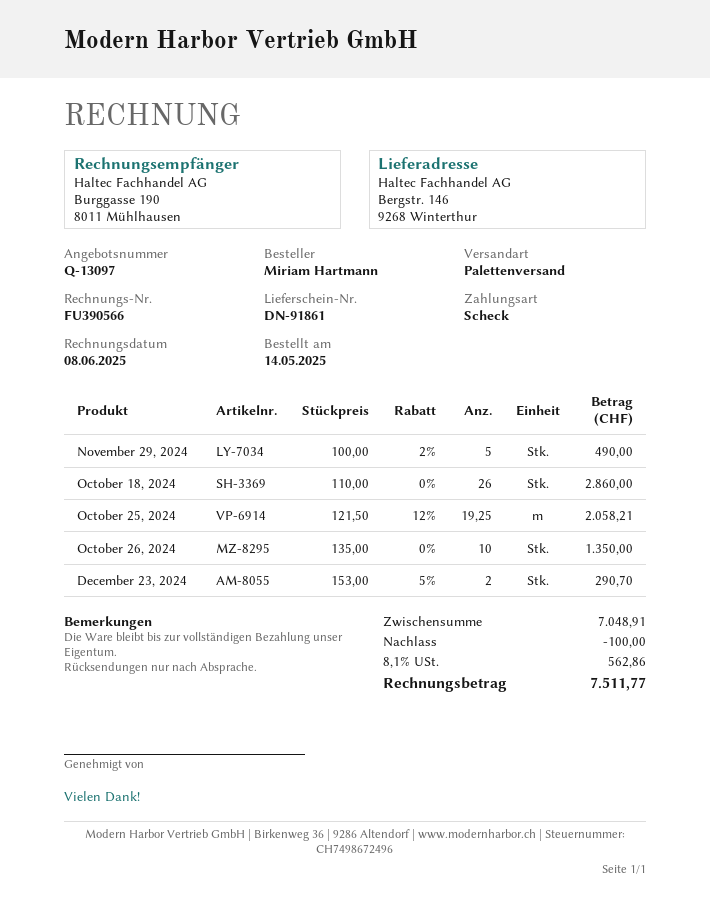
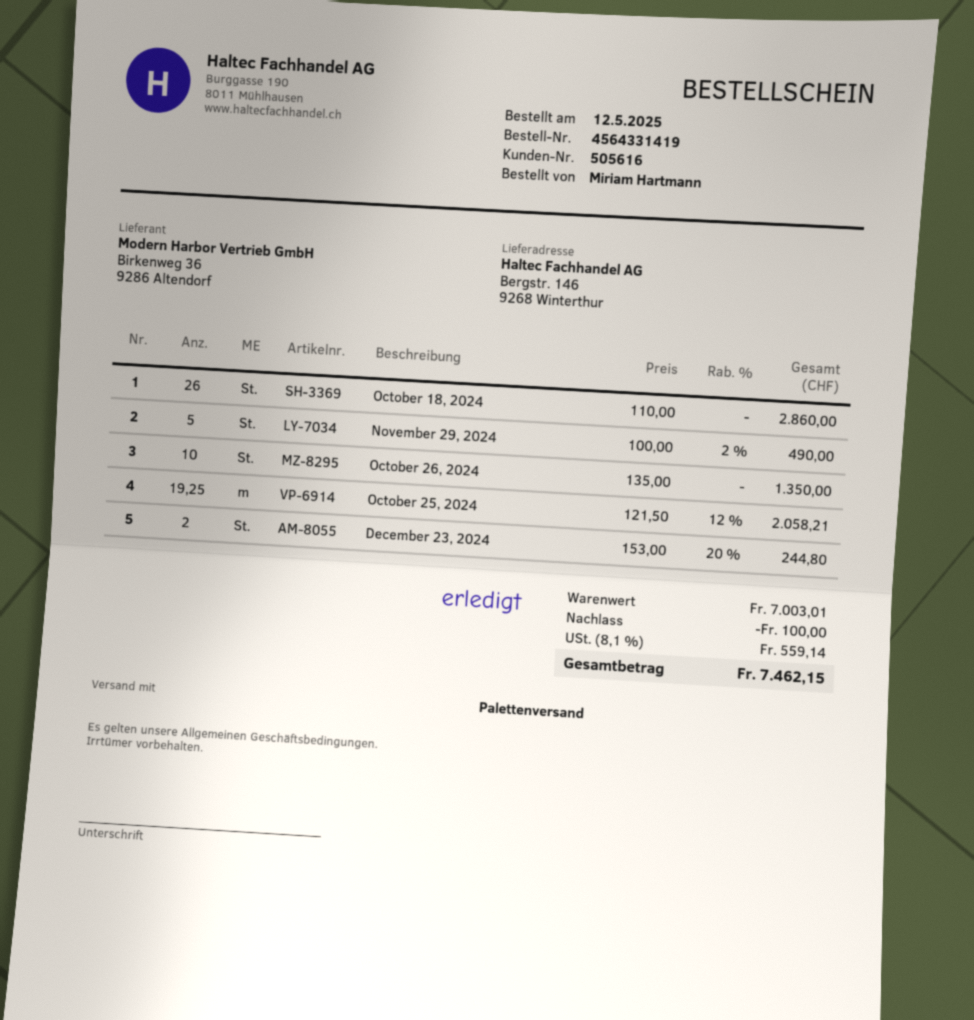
order date: 2025-05-14 -> 2025-05-12
December 23, 2024: 2 x 153.00 - 5% = 290.70 -> 2 x 153.00 - 20% = 244.80
subtotal: 7048.91 -> 7003.01
tax: 8.1% = 562.86 -> 8.1% = 559.14
total: 7511.77 -> 7462.15

